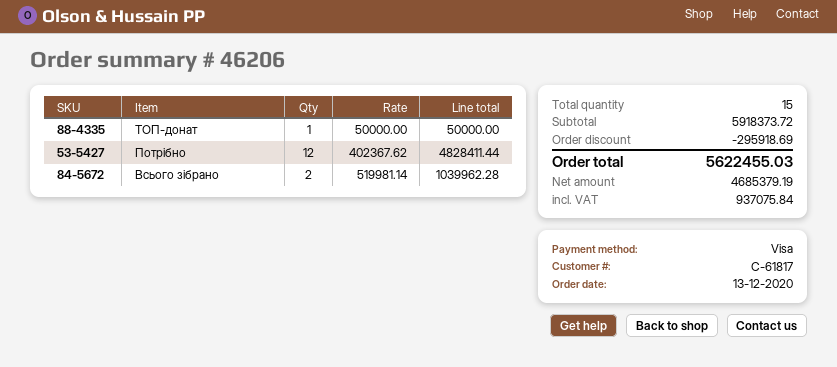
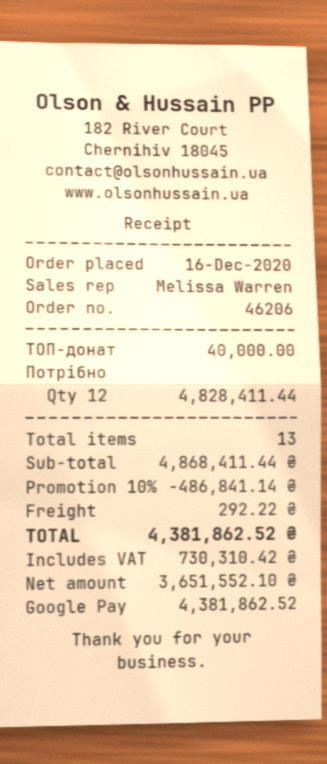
order date: 2020-12-13 -> 2020-12-16
payment method: Visa -> Google Pay
ТОП-донат: 1 for 50000.00 -> 1 for 40000.00
Всього зібрано: 2 for 1039962.28 -> none
total quantity: 15 -> 13
subtotal: 5918373.72 -> 4868411.44
discount: 295918.69 -> 486841.14
shipping: none -> 292.22
net: 4685379.19 -> 3651552.10
tax: 937075.84 -> 730310.42
total: 5622455.03 -> 4381862.52

